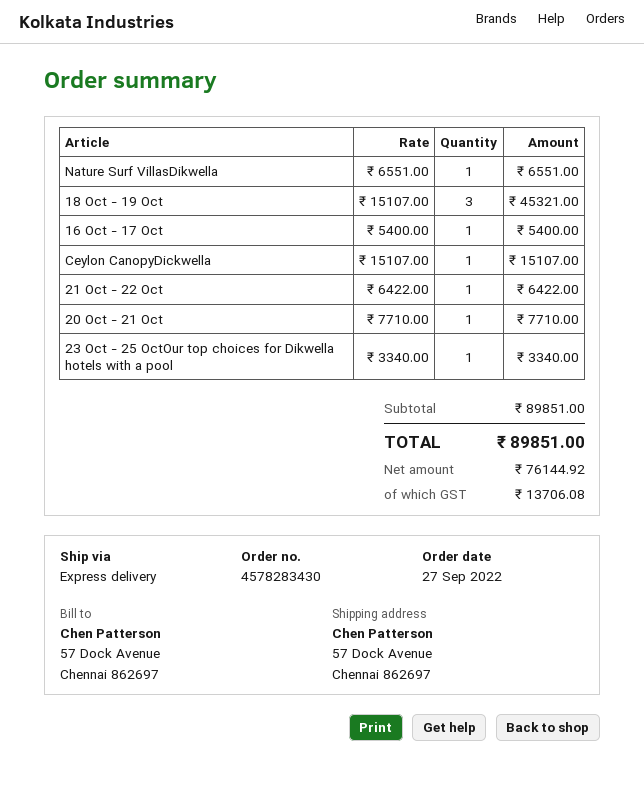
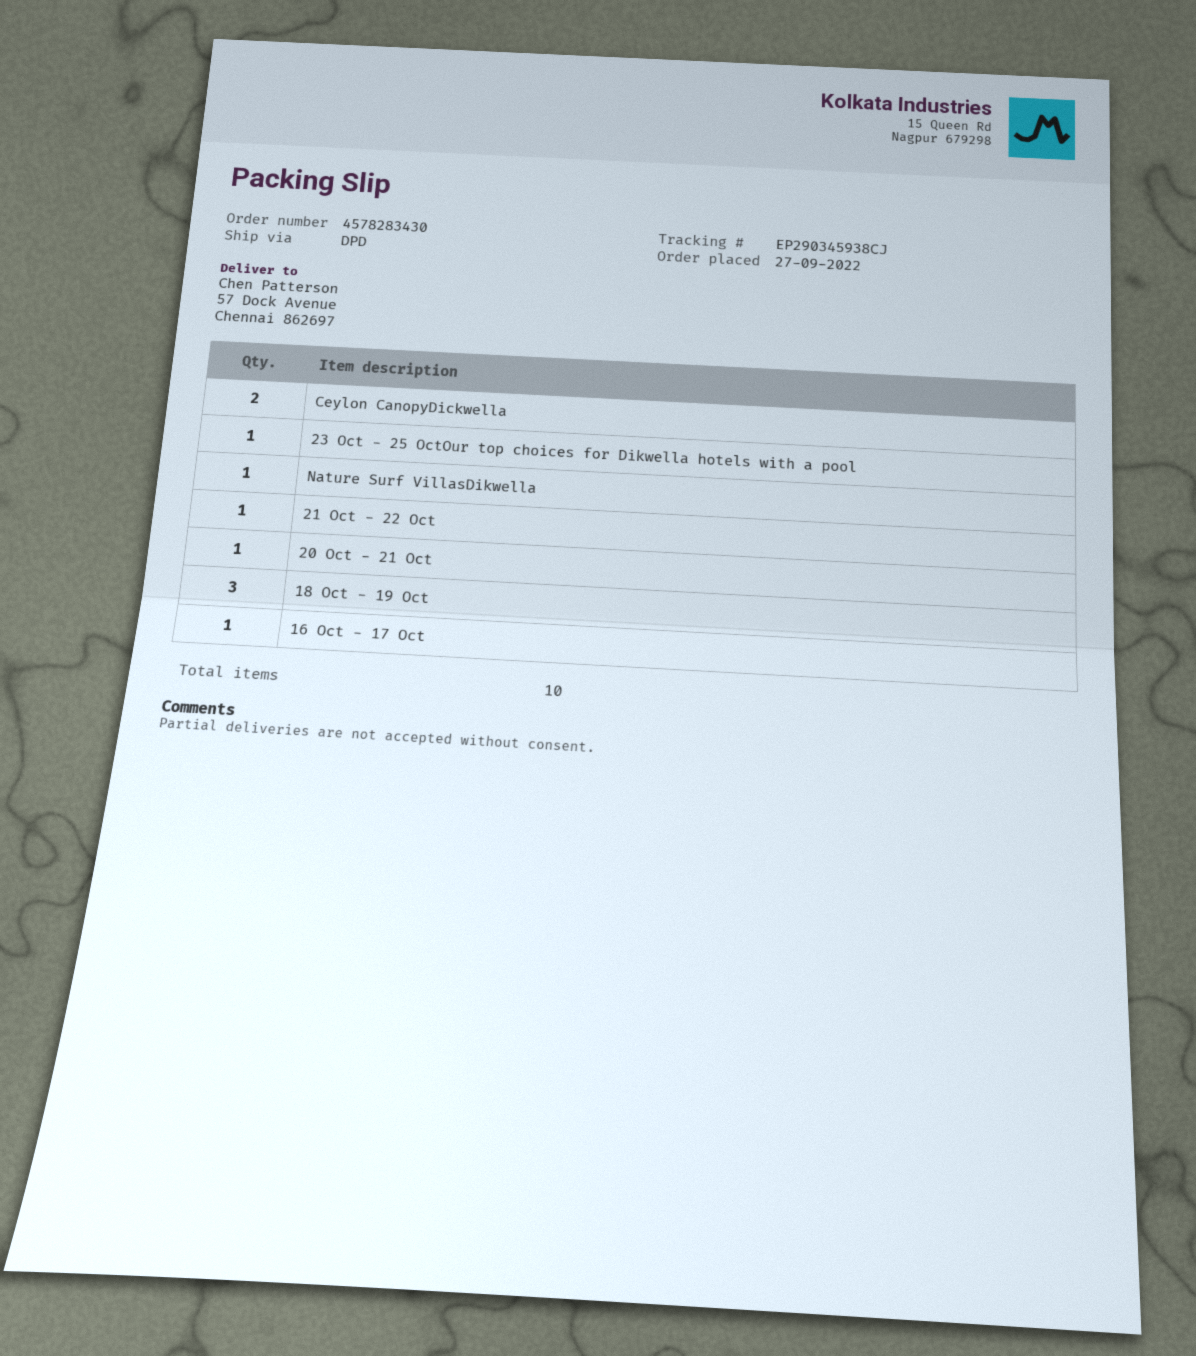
shipping method: express -> DPD
Ceylon CanopyDickwella: 1 -> 2

